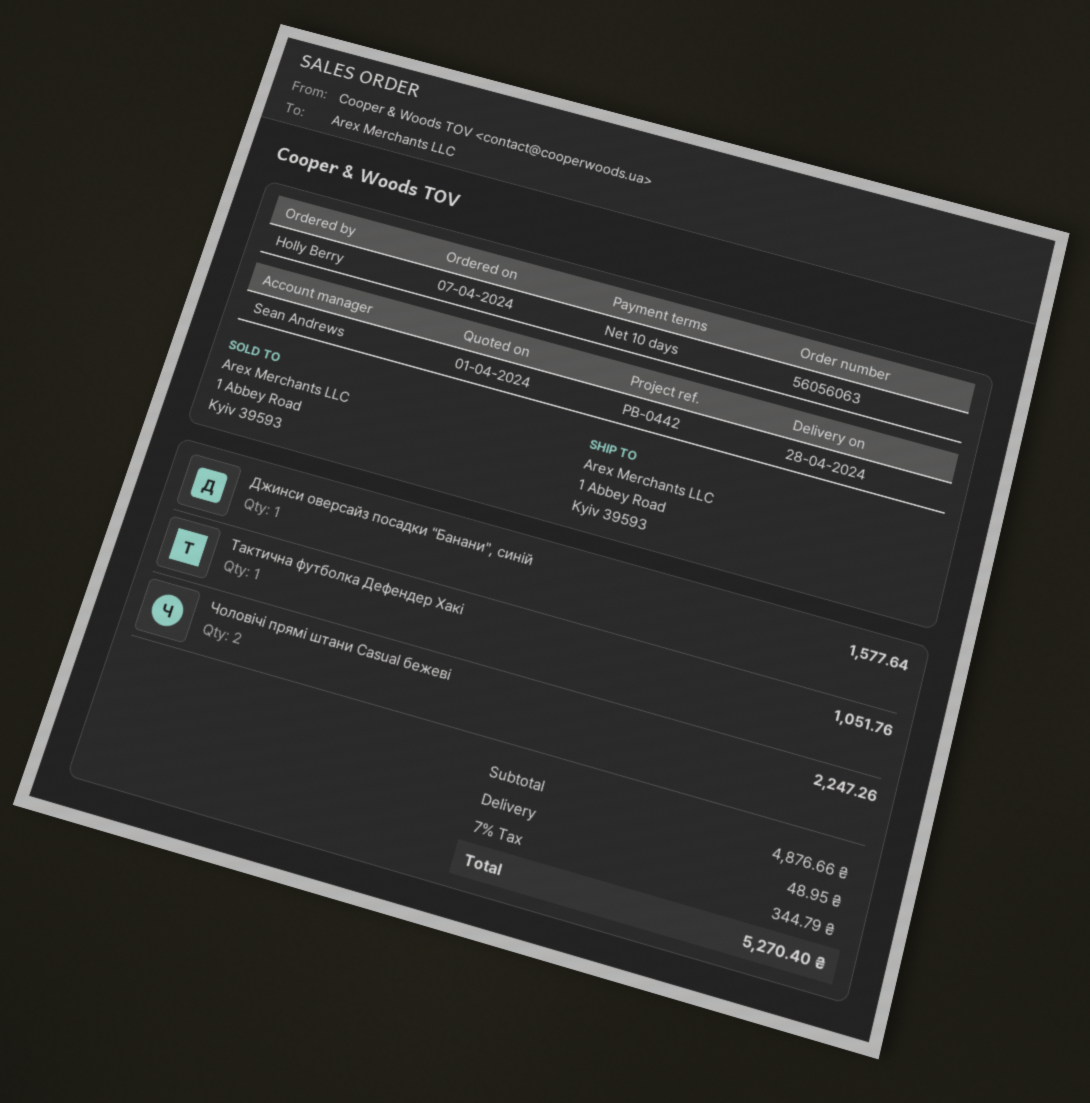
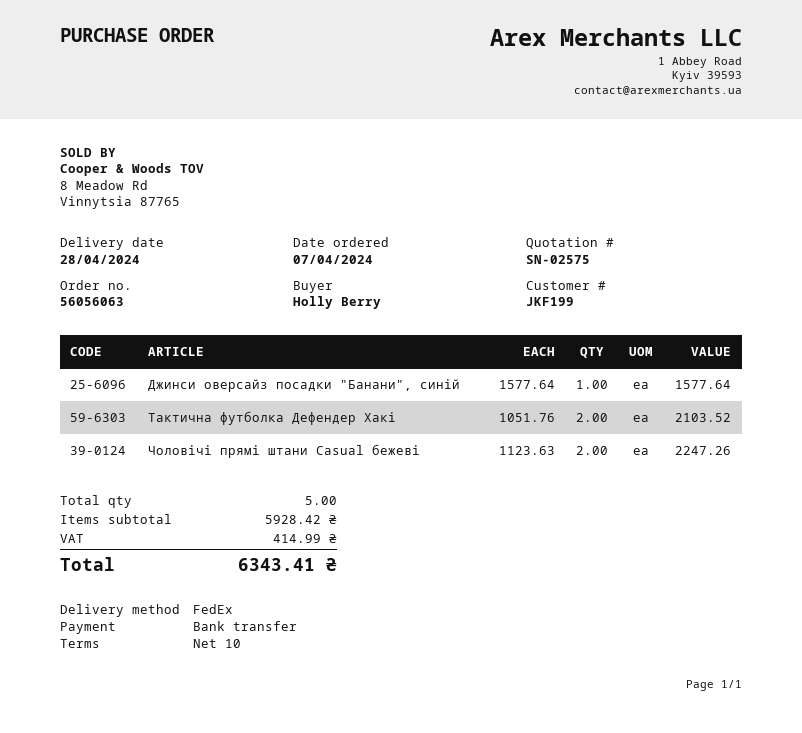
Тактична футболка Дефендер Хакі: 1 for 1051.76 -> 2 for 2103.52
subtotal: 4876.66 -> 5928.42
shipping: 48.95 -> none
tax: 344.79 -> 414.99
total: 5270.40 -> 6343.41

